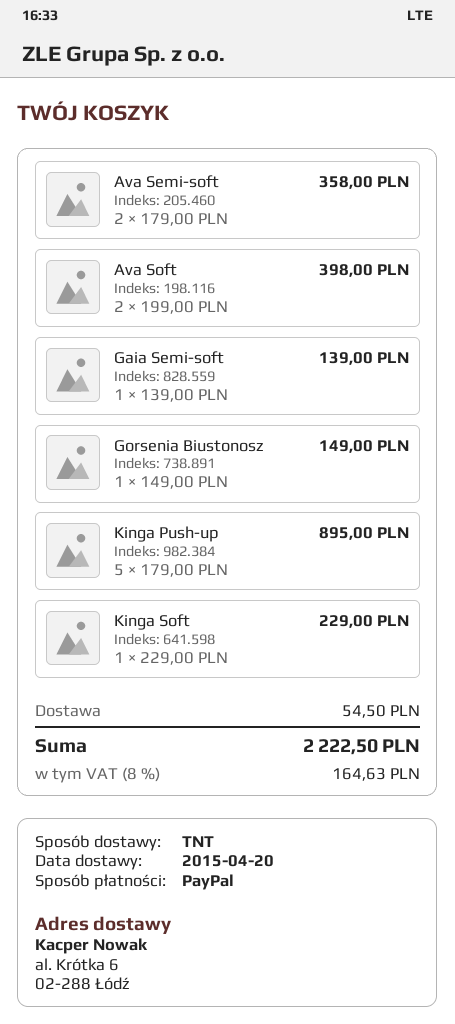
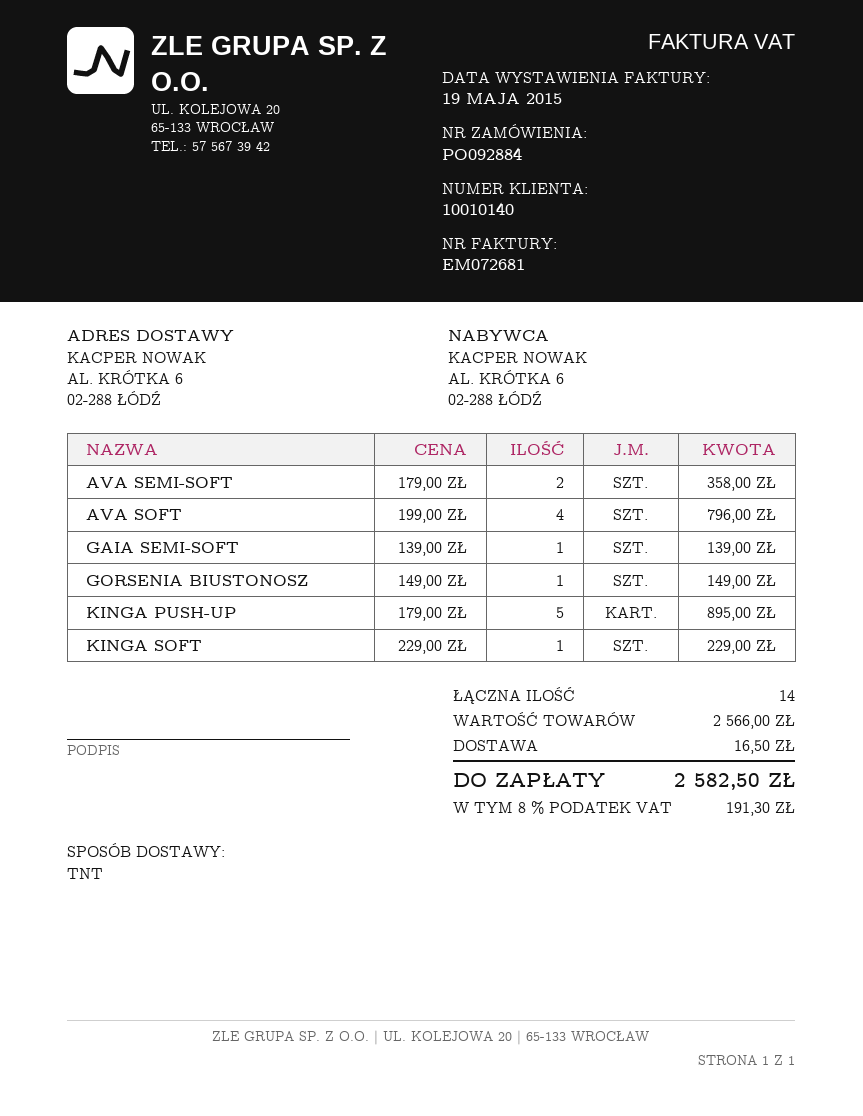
Ava Soft: 2 x 199.00 = 398.00 -> 4 x 199.00 = 796.00
shipping: 54.50 -> 16.50
tax: 8% = 164.63 -> 8% = 191.30
total: 2222.50 -> 2582.50

